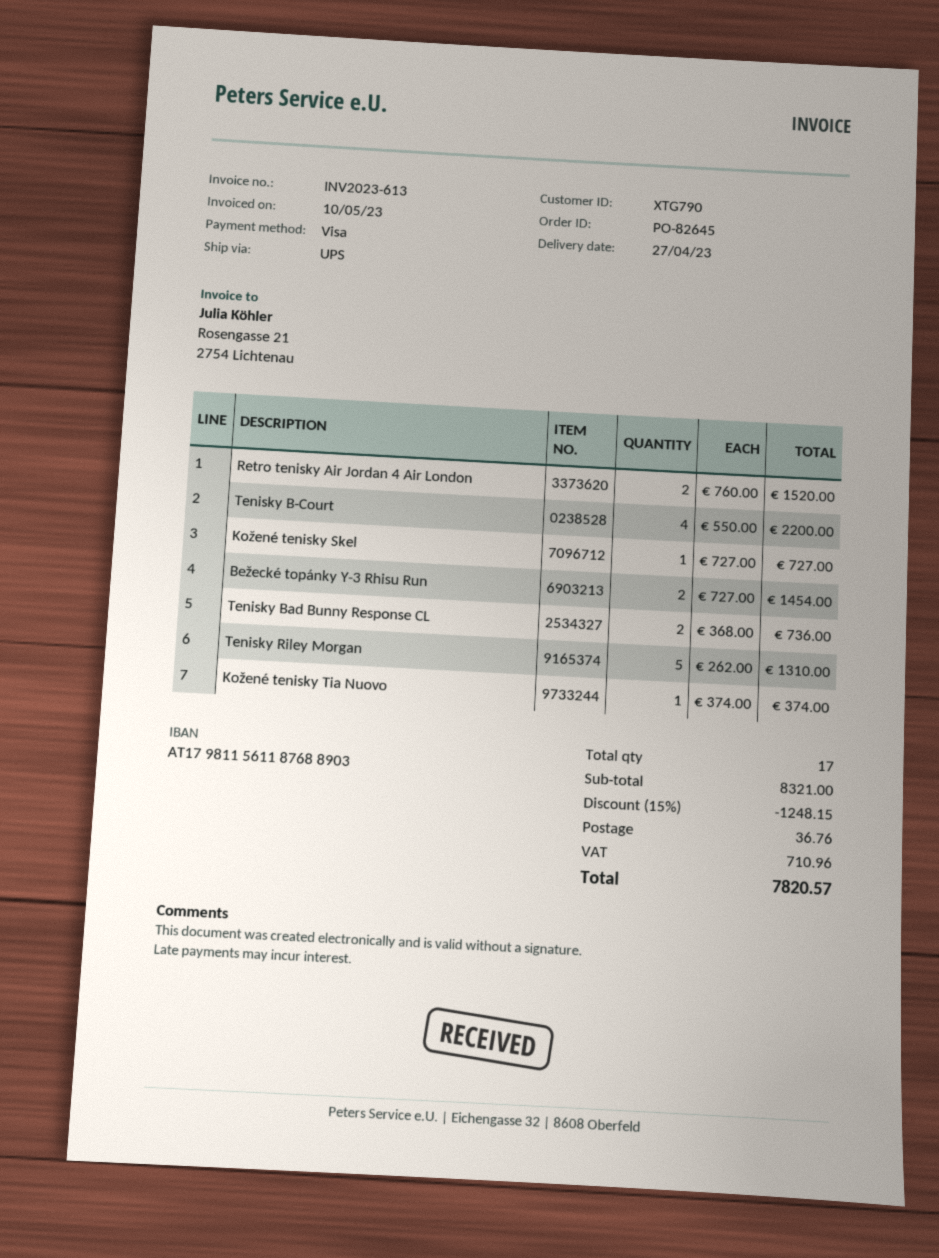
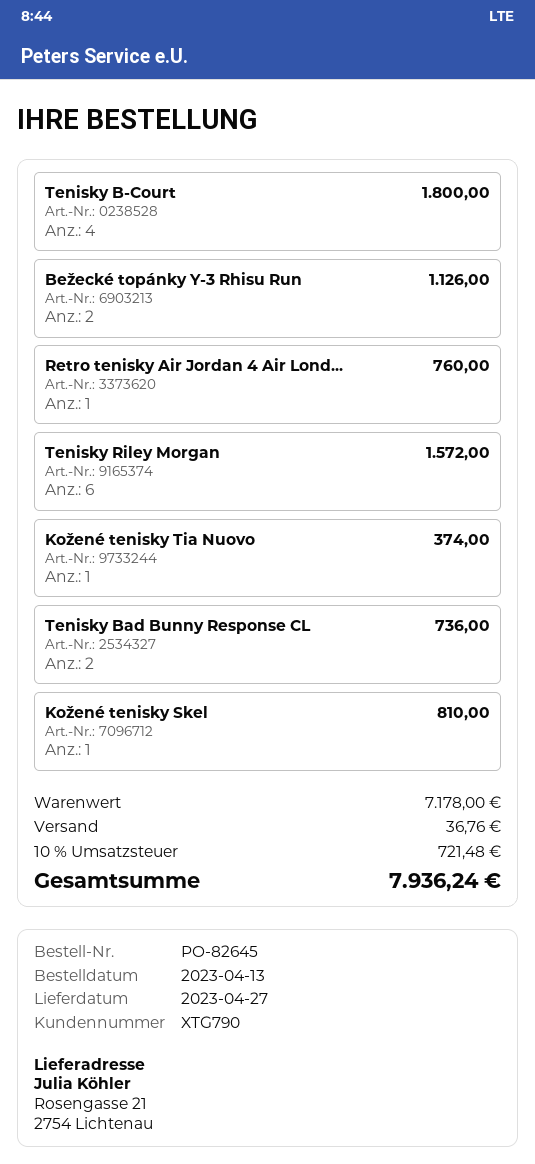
Retro tenisky Air Jordan 4 Air London: 2 for 1520.00 -> 1 for 760.00
Tenisky B-Court: 4 for 2200.00 -> 4 for 1800.00
Kožené tenisky Skel: 1 for 727.00 -> 1 for 810.00
Bežecké topánky Y-3 Rhisu Run: 2 for 1454.00 -> 2 for 1126.00
Tenisky Riley Morgan: 5 for 1310.00 -> 6 for 1572.00
subtotal: 8321.00 -> 7178.00
discount: 15% = 1248.15 -> none
tax: 710.96 -> 721.48
total: 7820.57 -> 7936.24

